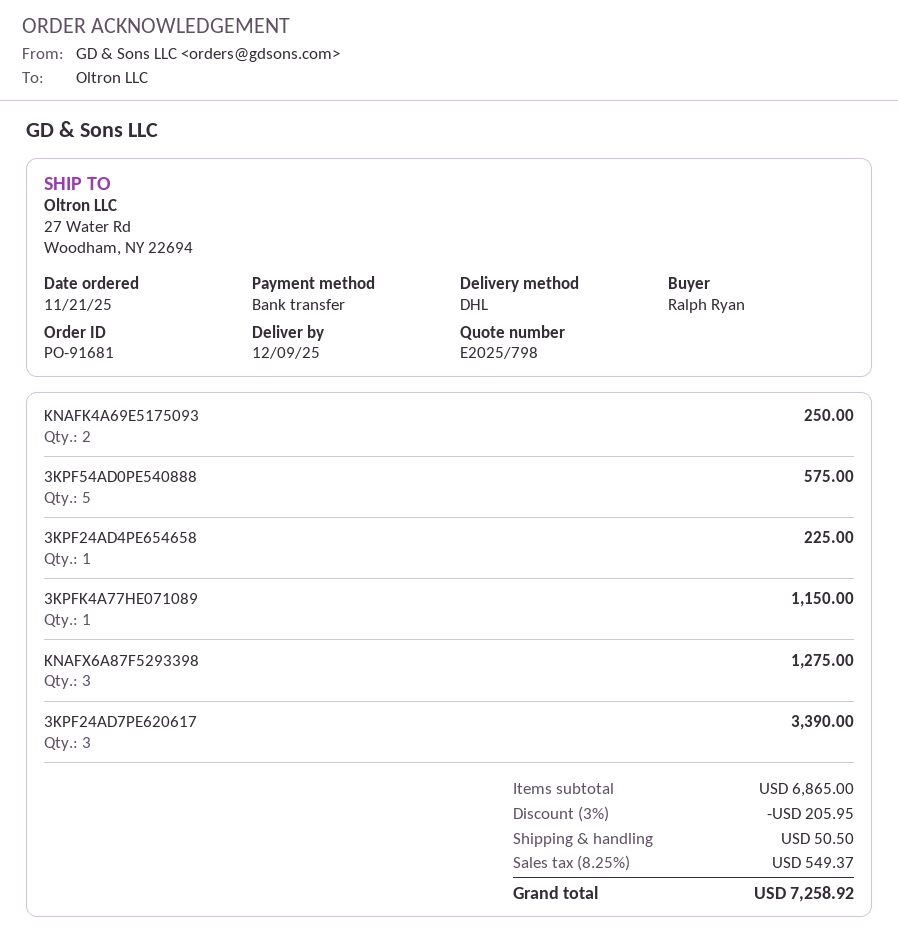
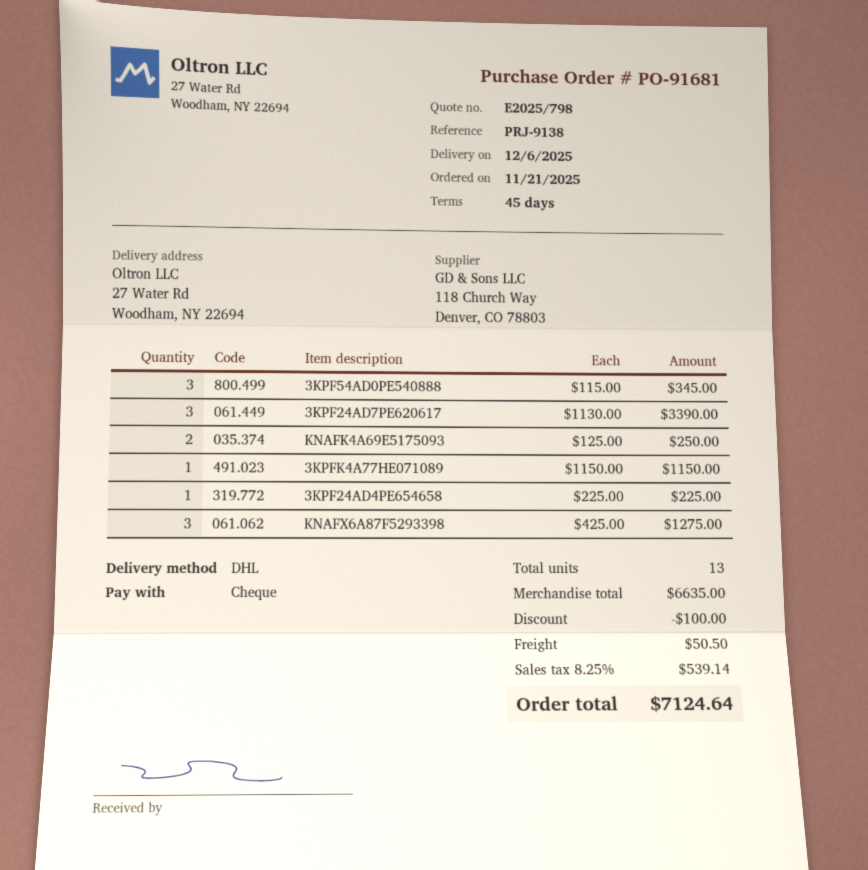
delivery date: 2025-12-09 -> 2025-12-06
payment method: bank transfer -> cheque
3KPF54AD0PE540888: 5 for 575.00 -> 3 for 345.00
subtotal: 6865.00 -> 6635.00
discount: 205.95 -> 100.00
tax: 8.25% = 549.37 -> 8.25% = 539.14
total: 7258.92 -> 7124.64

